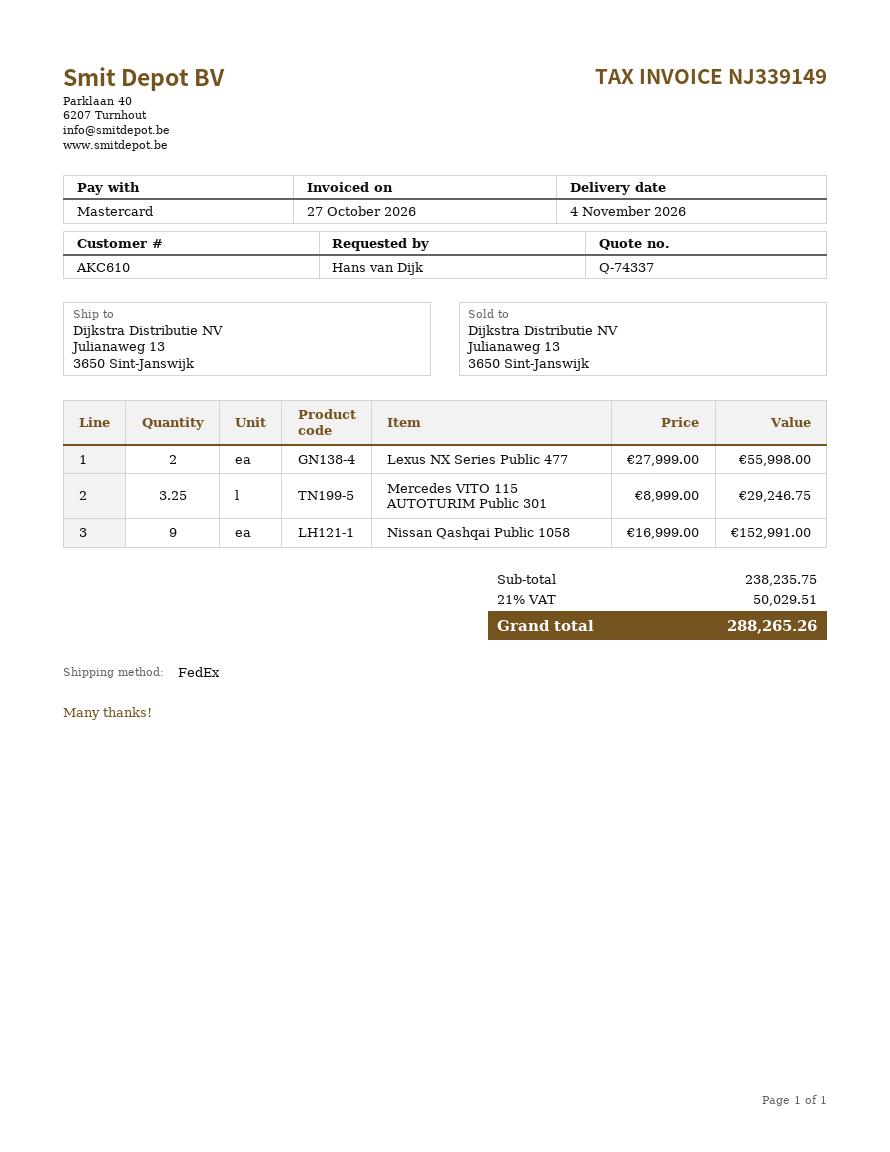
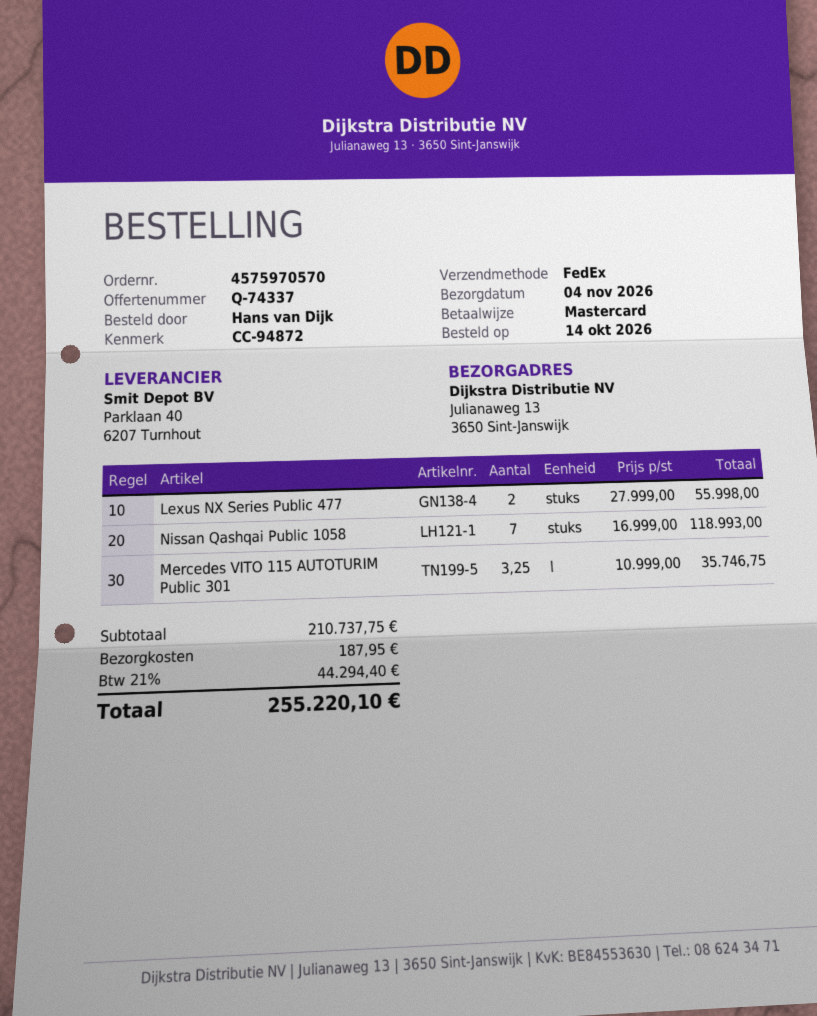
Mercedes VITO 115 AUTOTURIM Public 301: 3.25 x 8999.00 = 29246.75 -> 3.25 x 10999.00 = 35746.75
Nissan Qashqai Public 1058: 9 x 16999.00 = 152991.00 -> 7 x 16999.00 = 118993.00
subtotal: 238235.75 -> 210737.75
shipping: none -> 187.95
tax: 21% = 50029.51 -> 21% = 44294.40
total: 288265.26 -> 255220.10

